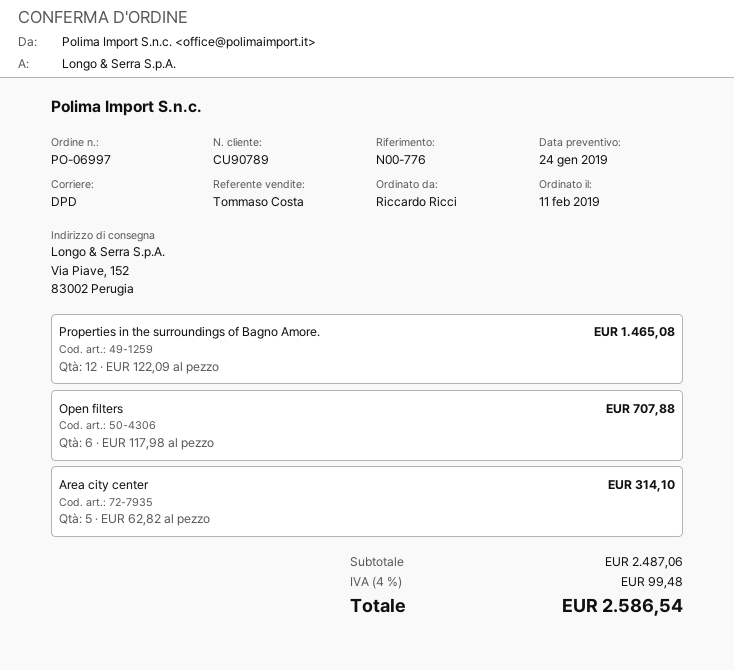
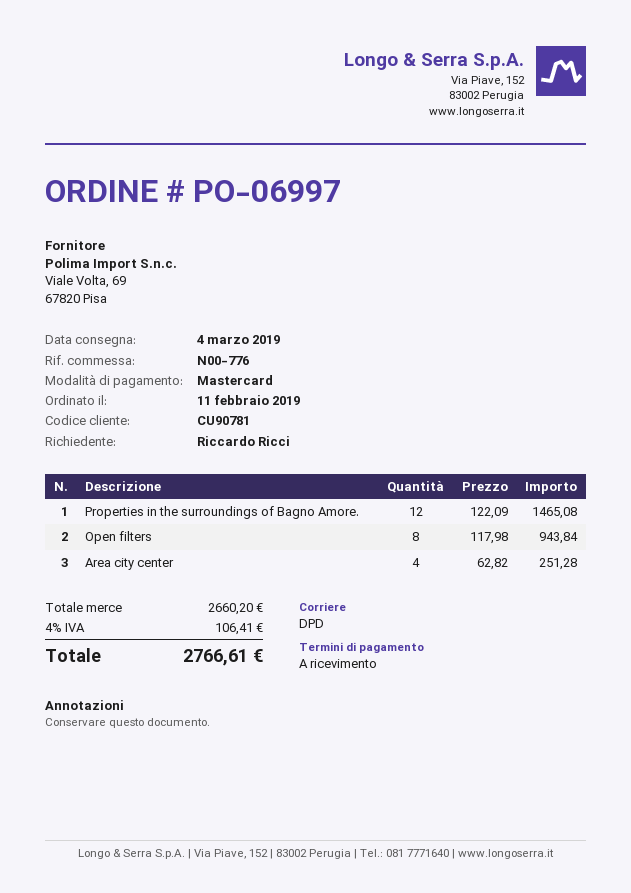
customer number: CU90789 -> CU90781
Open filters: 6 x 117.98 = 707.88 -> 8 x 117.98 = 943.84
Area city center: 5 x 62.82 = 314.10 -> 4 x 62.82 = 251.28
subtotal: 2487.06 -> 2660.20
tax: 4% = 99.48 -> 4% = 106.41
total: 2586.54 -> 2766.61

